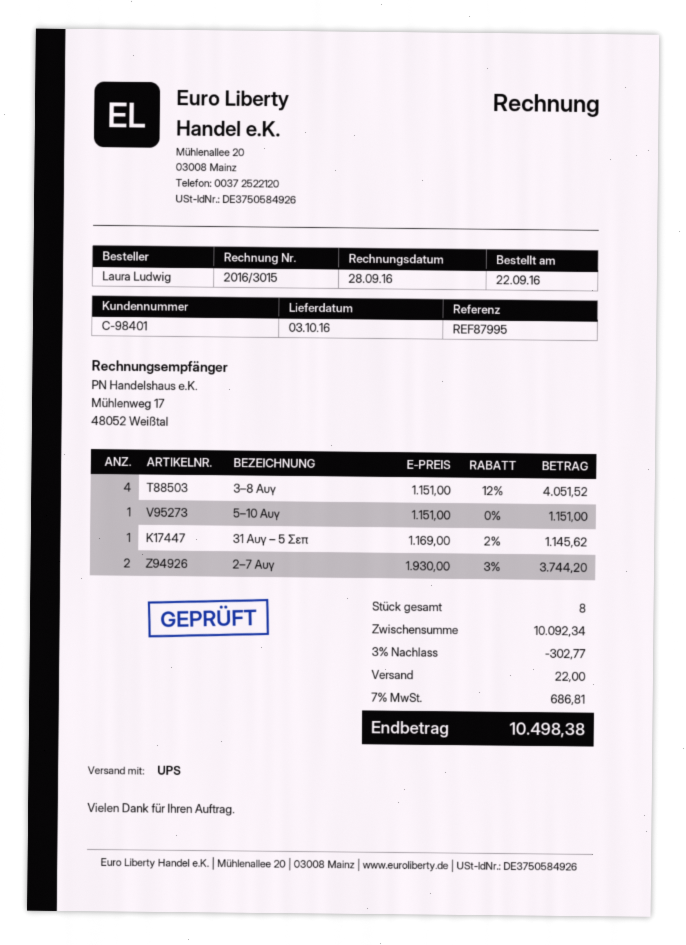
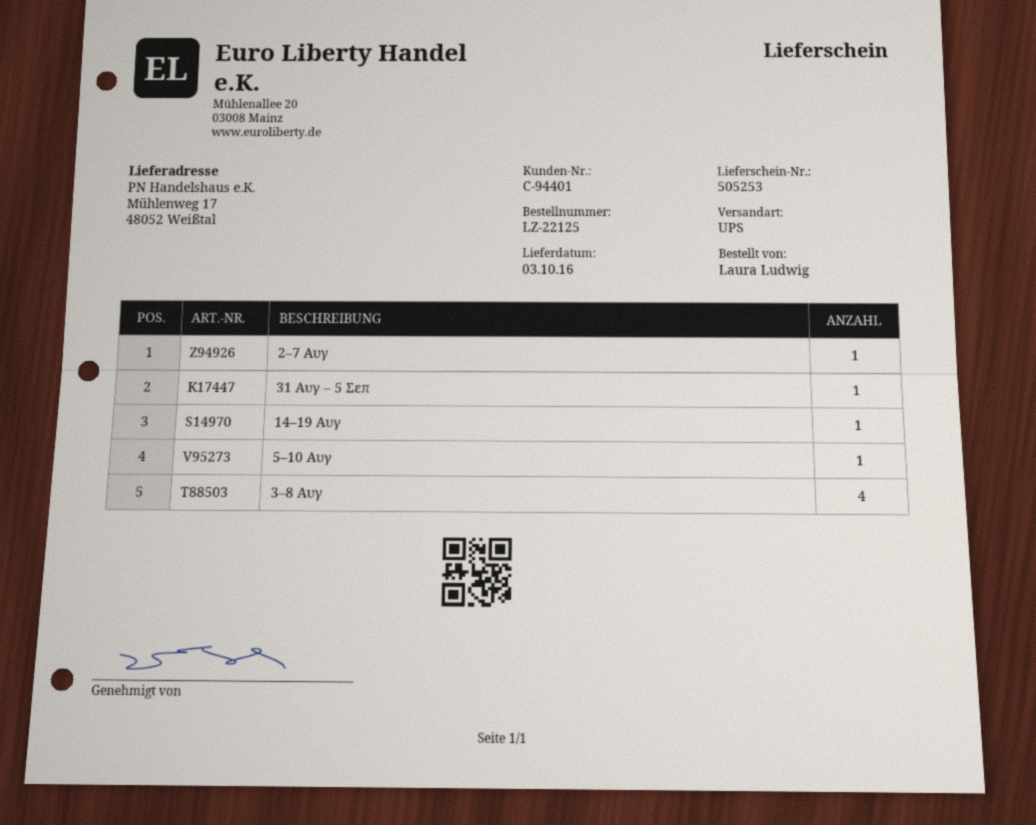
customer number: C-98401 -> C-94401
2–7 Αυγ: 2 -> 1
14–19 Αυγ: none -> 1

